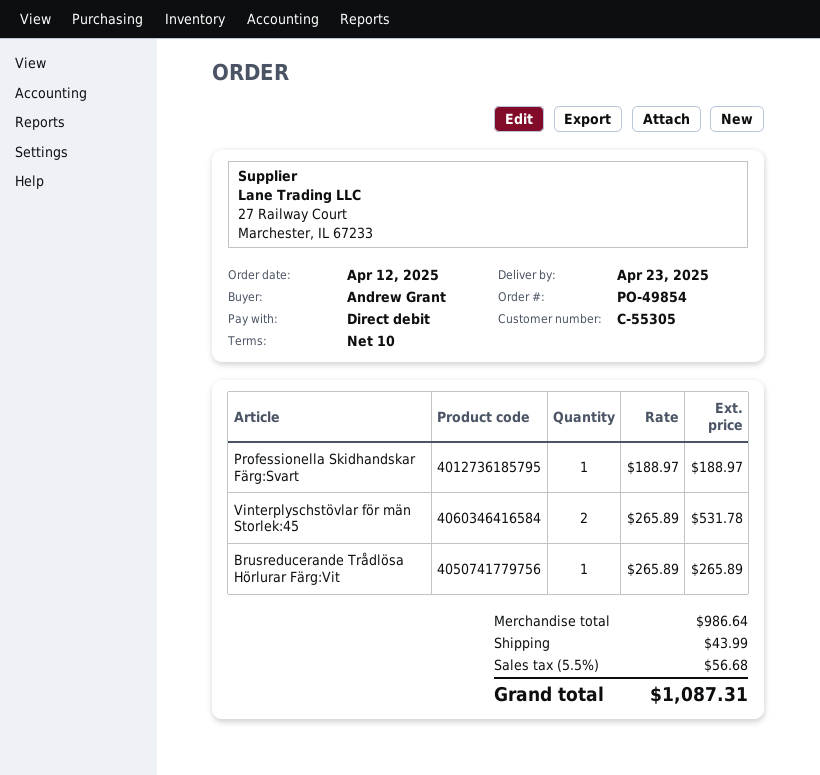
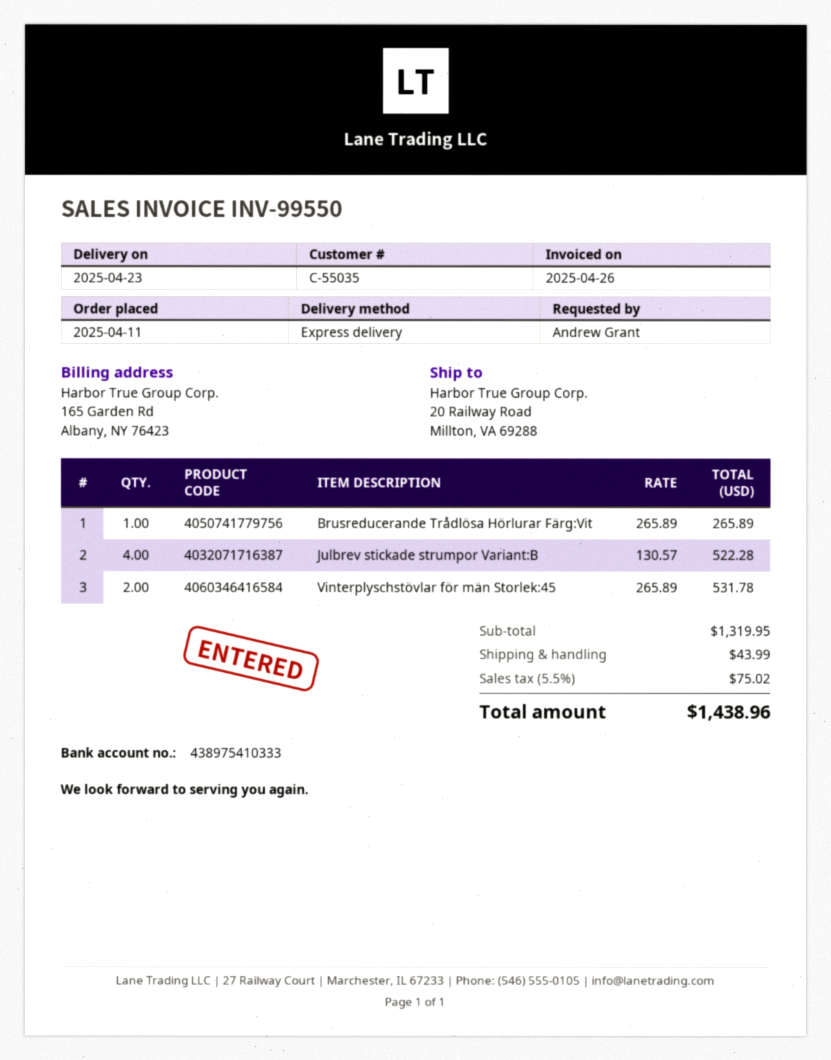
order date: 2025-04-12 -> 2025-04-11
customer number: C-55305 -> C-55035
Professionella Skidhandskar Färg:Svart: 1 x 188.97 = 188.97 -> none
Julbrev stickade strumpor Variant:B: none -> 4 x 130.57 = 522.28
subtotal: 986.64 -> 1319.95
tax: 5.5% = 56.68 -> 5.5% = 75.02
total: 1087.31 -> 1438.96

